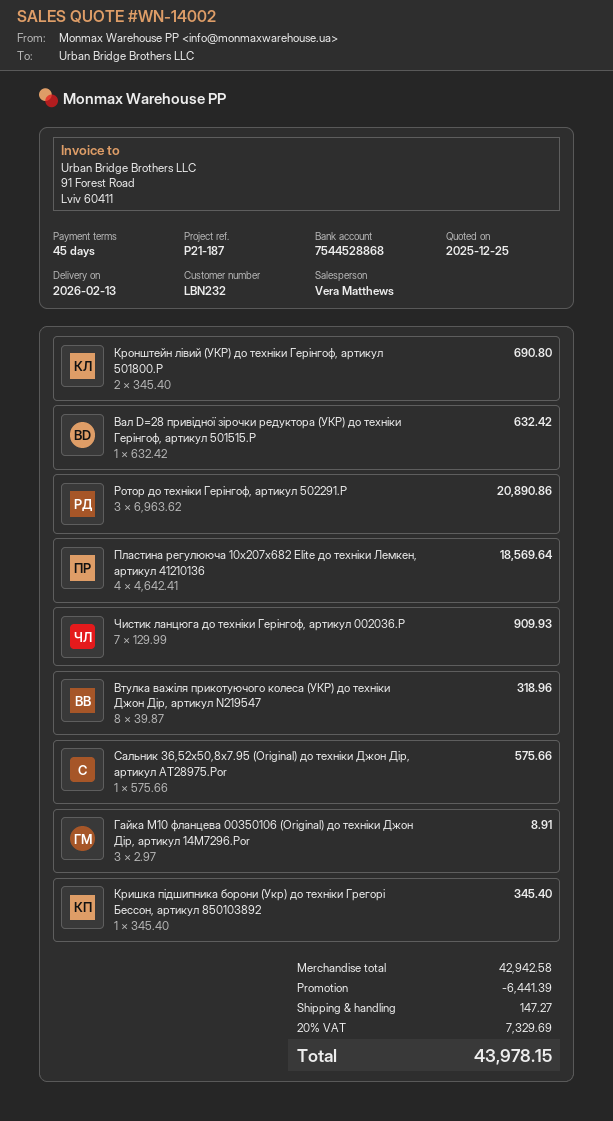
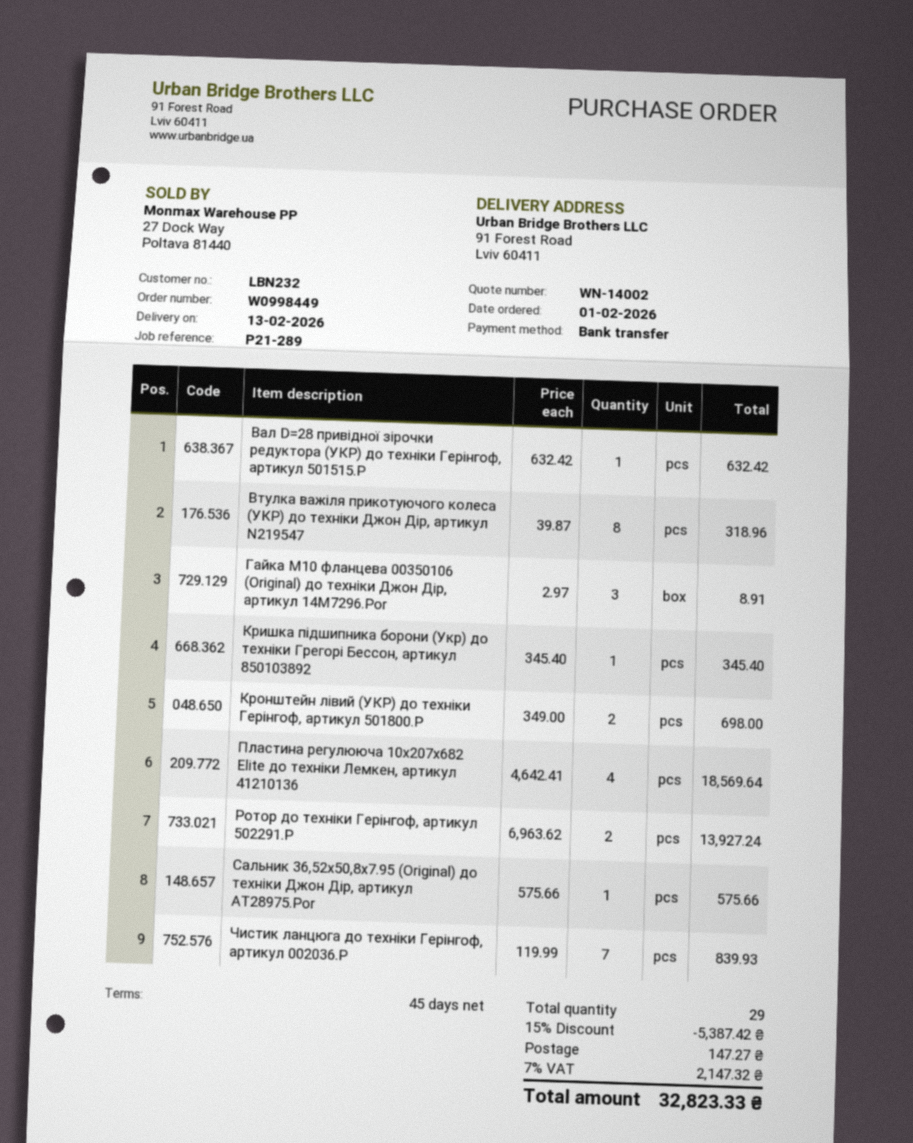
reference: P21-187 -> P21-289
Кронштейн лівий (УКР) до техніки Герінгоф, артикул 501800.P: 2 x 345.40 = 690.80 -> 2 x 349.00 = 698.00
Ротор до техніки Герінгоф, артикул 502291.P: 3 x 6963.62 = 20890.86 -> 2 x 6963.62 = 13927.24
Чистик ланцюга до техніки Герінгоф, артикул 002036.P: 7 x 129.99 = 909.93 -> 7 x 119.99 = 839.93
discount: 6441.39 -> 5387.42
tax: 20% = 7329.69 -> 7% = 2147.32
total: 43978.15 -> 32823.33

